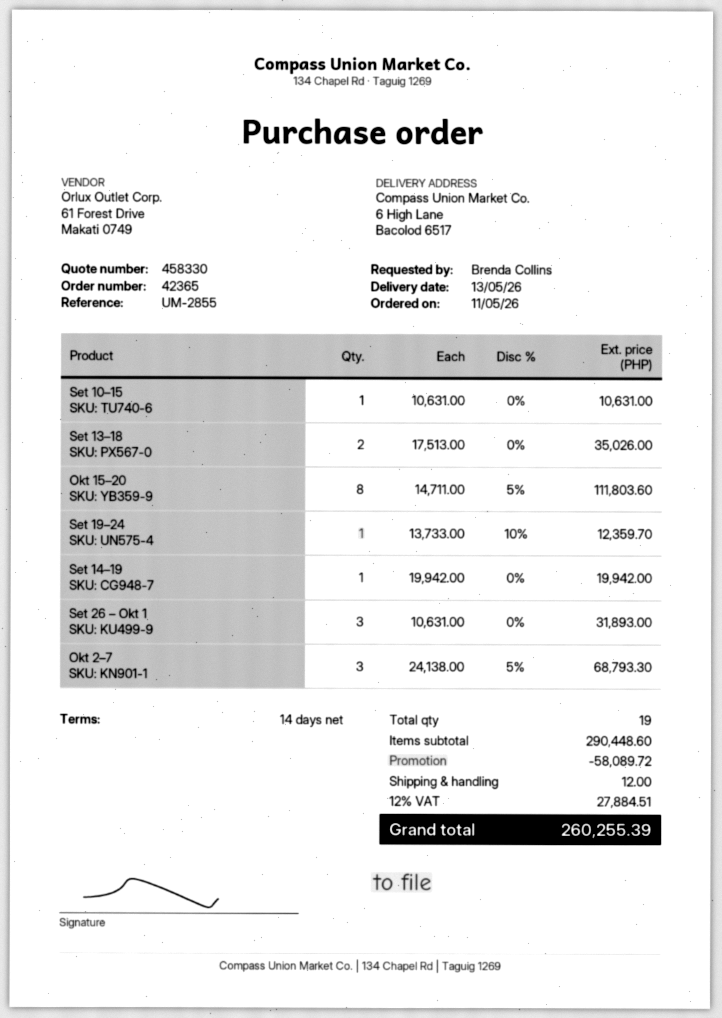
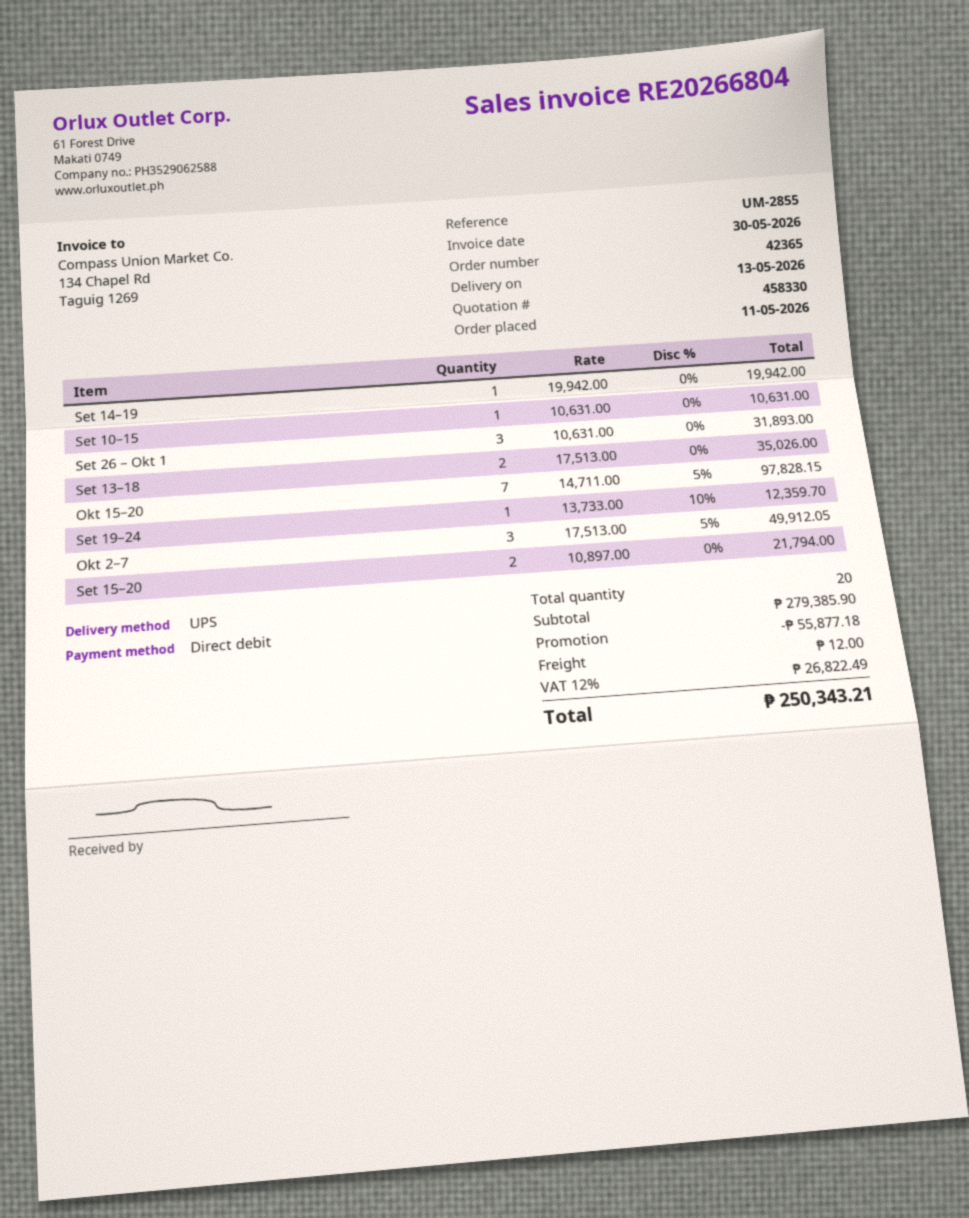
Okt 15–20: 8 x 14711.00 - 5% = 111803.60 -> 7 x 14711.00 - 5% = 97828.15
Okt 2–7: 3 x 24138.00 - 5% = 68793.30 -> 3 x 17513.00 - 5% = 49912.05
Set 15–20: none -> 2 x 10897.00 = 21794.00
total quantity: 19 -> 20
subtotal: 290448.60 -> 279385.90
discount: 58089.72 -> 55877.18
tax: 12% = 27884.51 -> 12% = 26822.49
total: 260255.39 -> 250343.21

